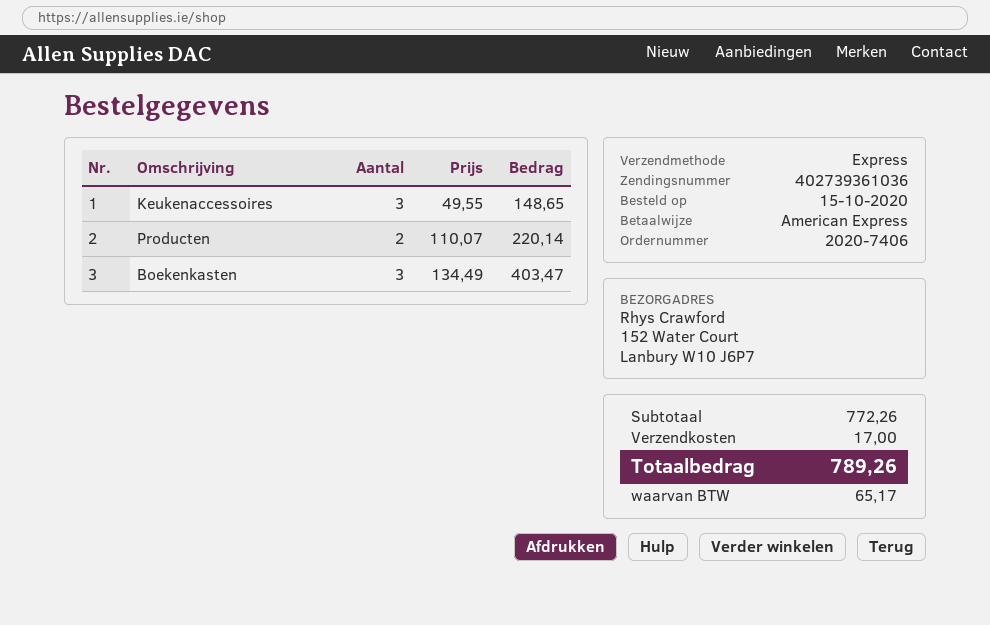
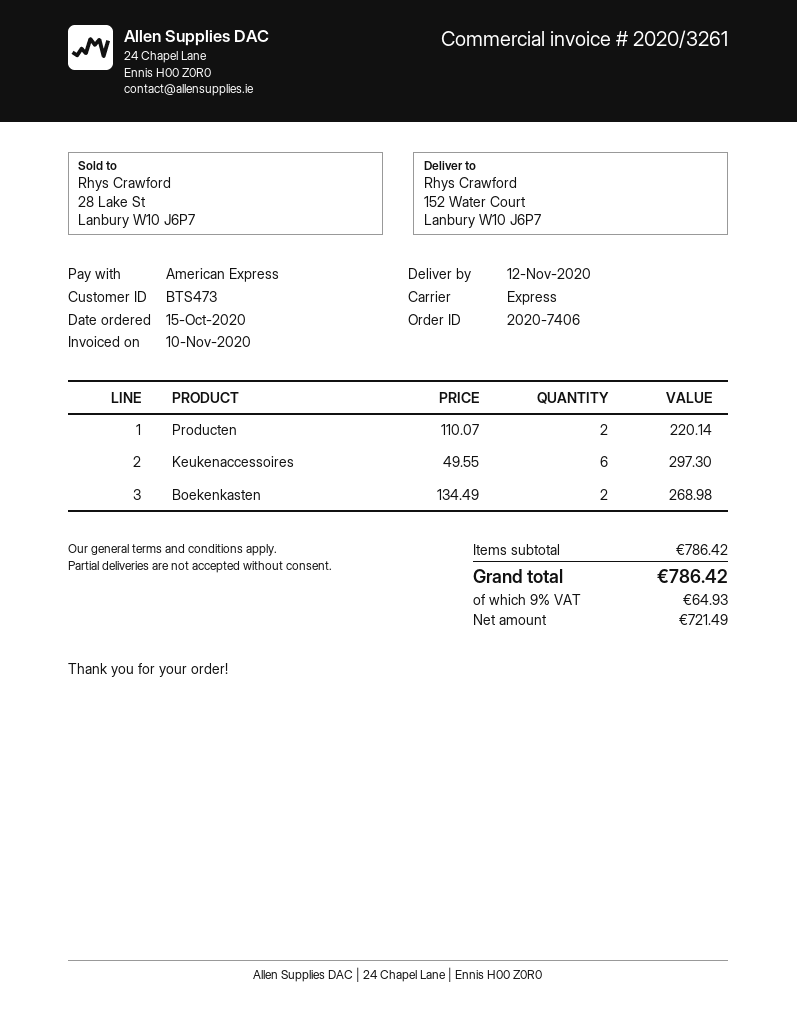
Keukenaccessoires: 3 x 49.55 = 148.65 -> 6 x 49.55 = 297.30
Boekenkasten: 3 x 134.49 = 403.47 -> 2 x 134.49 = 268.98
subtotal: 772.26 -> 786.42
shipping: 17.00 -> none
tax: 65.17 -> 64.93
total: 789.26 -> 786.42

